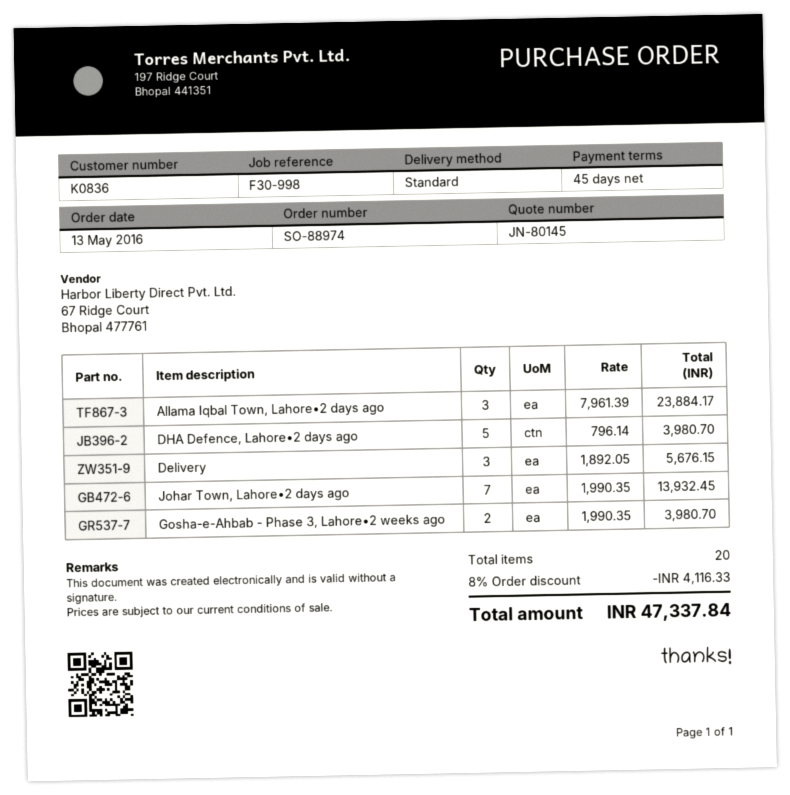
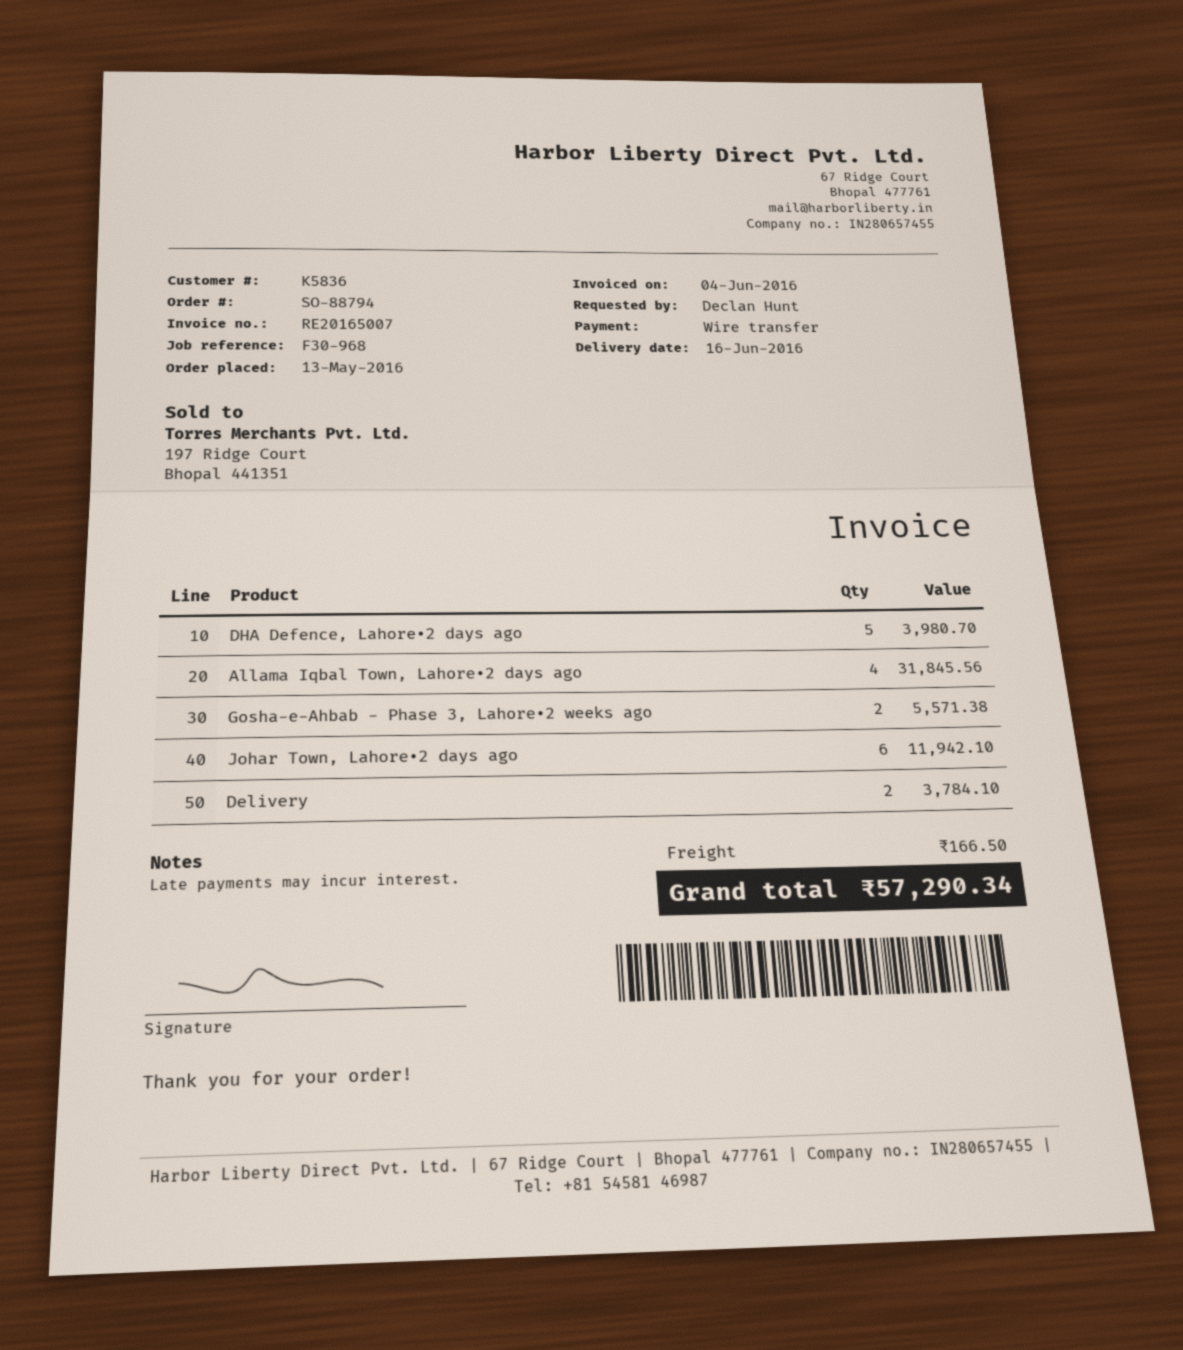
order number: SO-88974 -> SO-88794
customer number: K0836 -> K5836
reference: F30-998 -> F30-968
Allama Iqbal Town, Lahore•2 days ago: 3 for 23884.17 -> 4 for 31845.56
Delivery: 3 for 5676.15 -> 2 for 3784.10
Johar Town, Lahore•2 days ago: 7 for 13932.45 -> 6 for 11942.10
Gosha-e-Ahbab - Phase 3, Lahore•2 weeks ago: 2 for 3980.70 -> 2 for 5571.38
discount: 8% = 4116.33 -> none
shipping: none -> 166.50
total: 47337.84 -> 57290.34

